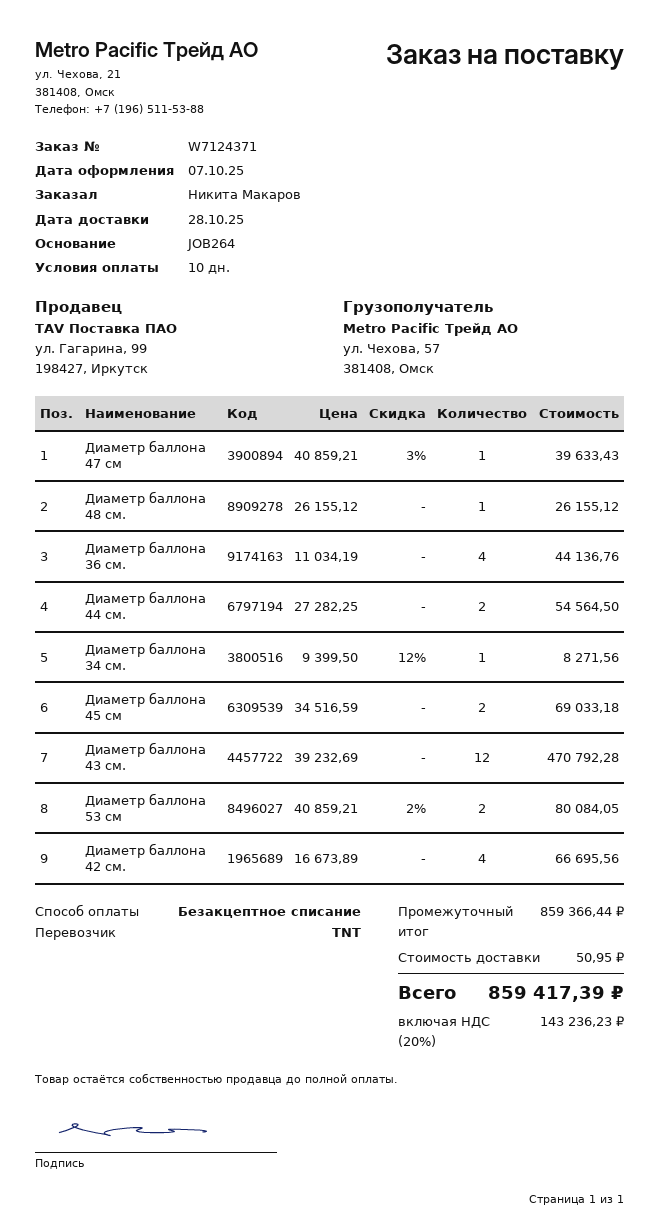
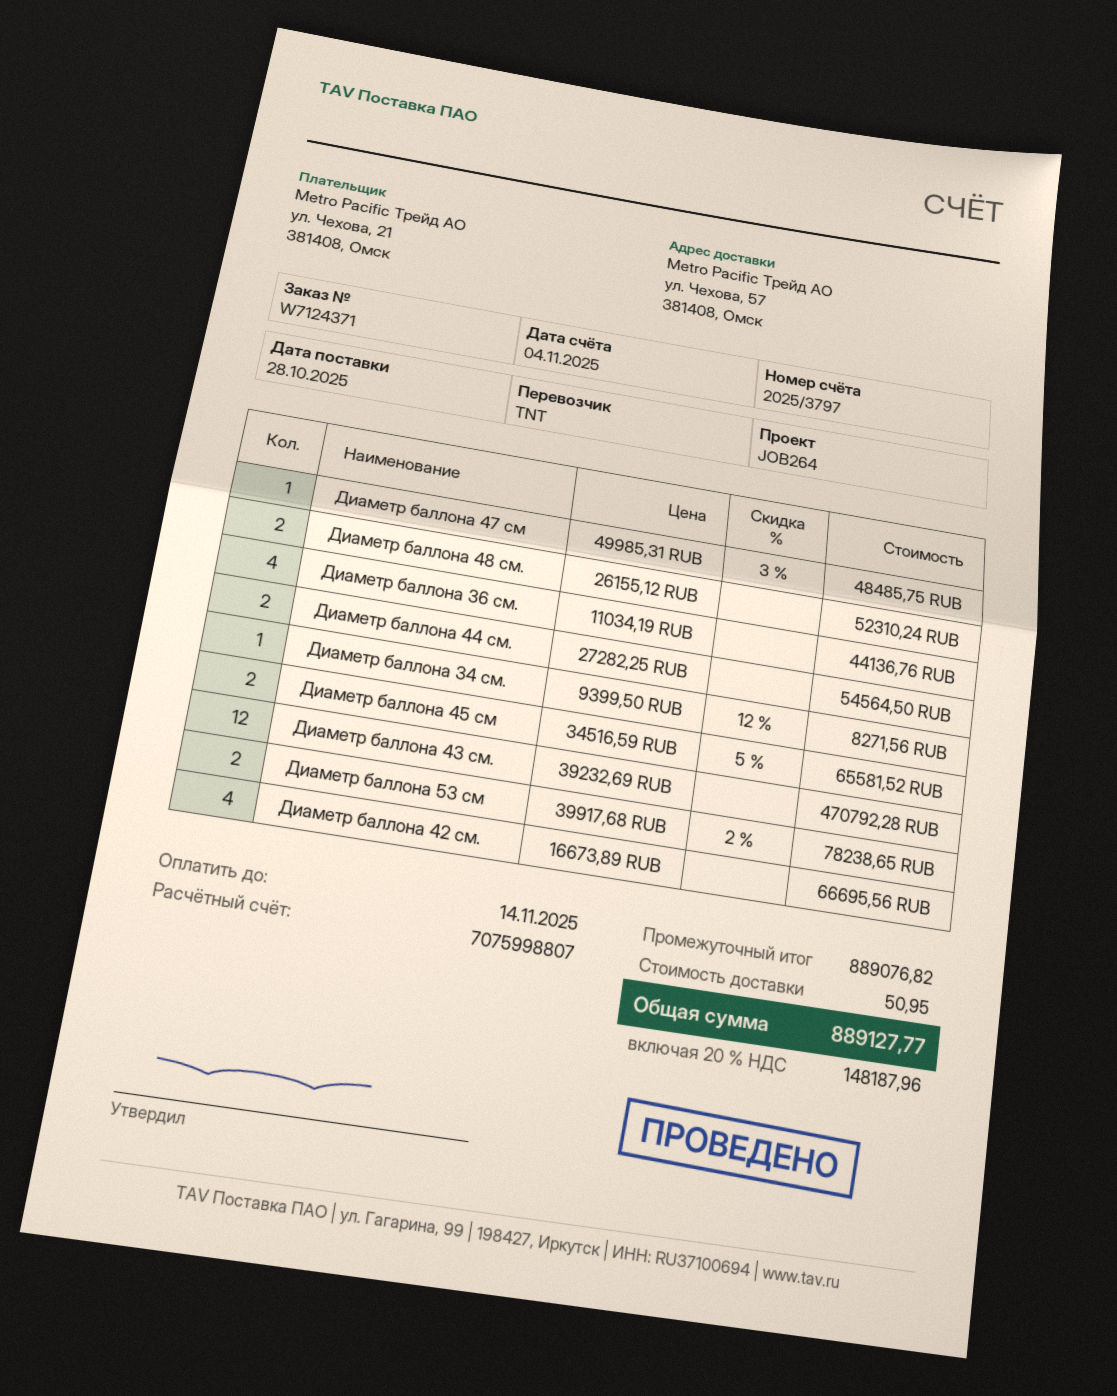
Диаметр баллона 47 см: 1 x 40859.21 - 3% = 39633.43 -> 1 x 49985.31 - 3% = 48485.75
Диаметр баллона 48 см.: 1 x 26155.12 = 26155.12 -> 2 x 26155.12 = 52310.24
Диаметр баллона 45 см: 2 x 34516.59 = 69033.18 -> 2 x 34516.59 - 5% = 65581.52
Диаметр баллона 53 см: 2 x 40859.21 - 2% = 80084.05 -> 2 x 39917.68 - 2% = 78238.65
subtotal: 859366.44 -> 889076.82
tax: 20% = 143236.23 -> 20% = 148187.96
total: 859417.39 -> 889127.77

